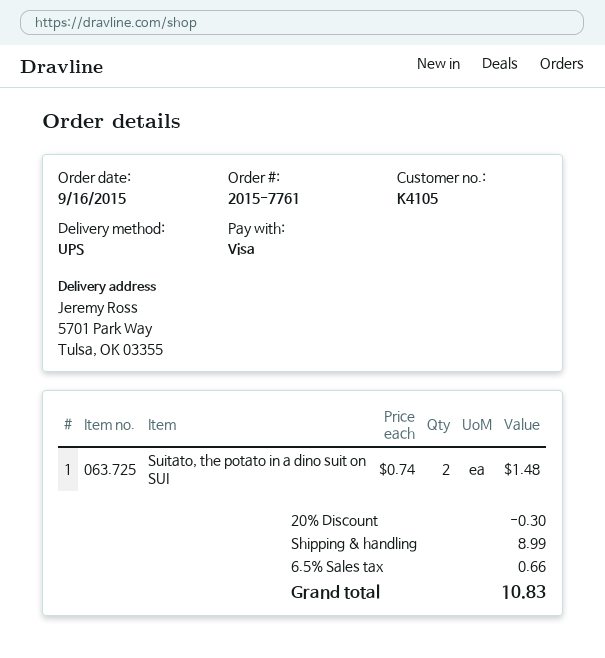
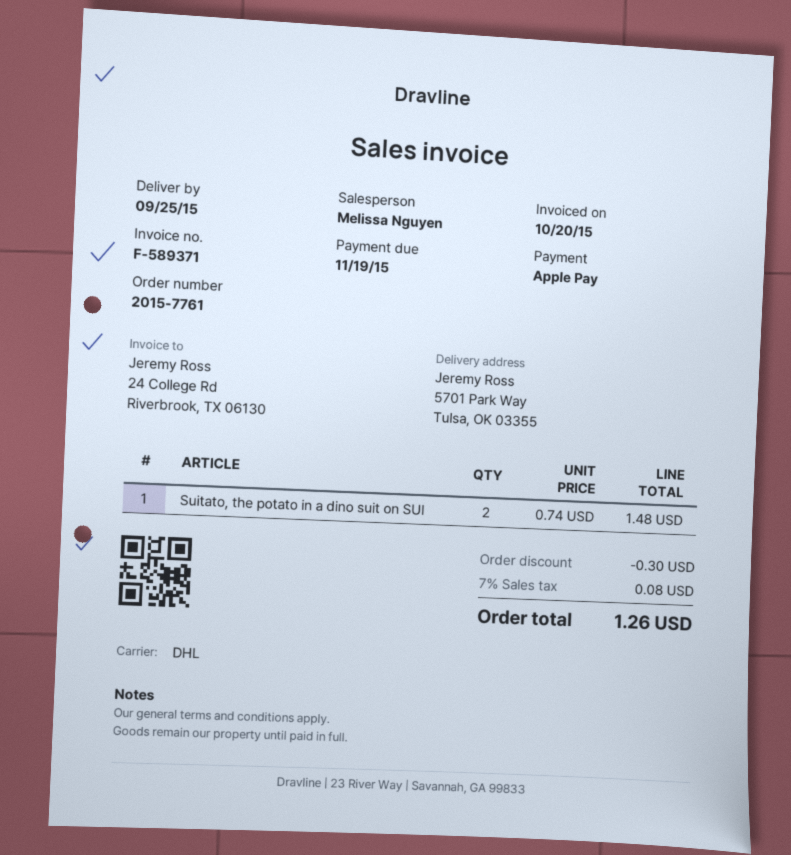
payment method: Visa -> Apple Pay
shipping method: UPS -> DHL
shipping: 8.99 -> none
tax: 6.5% = 0.66 -> 7% = 0.08
total: 10.83 -> 1.26

